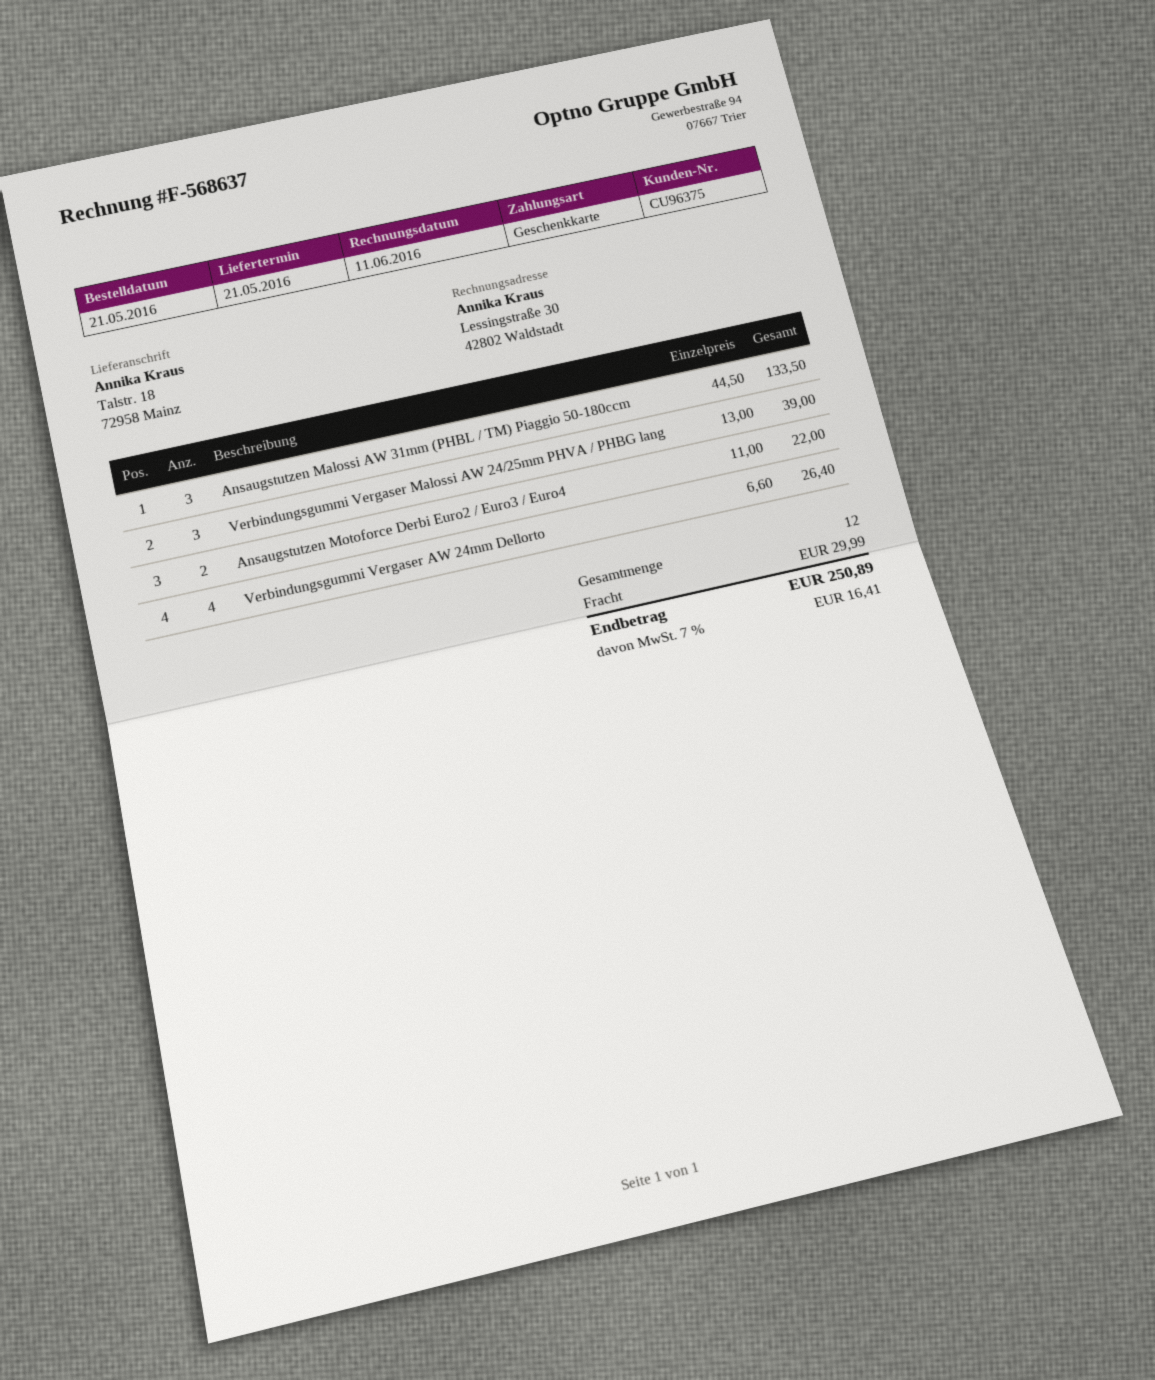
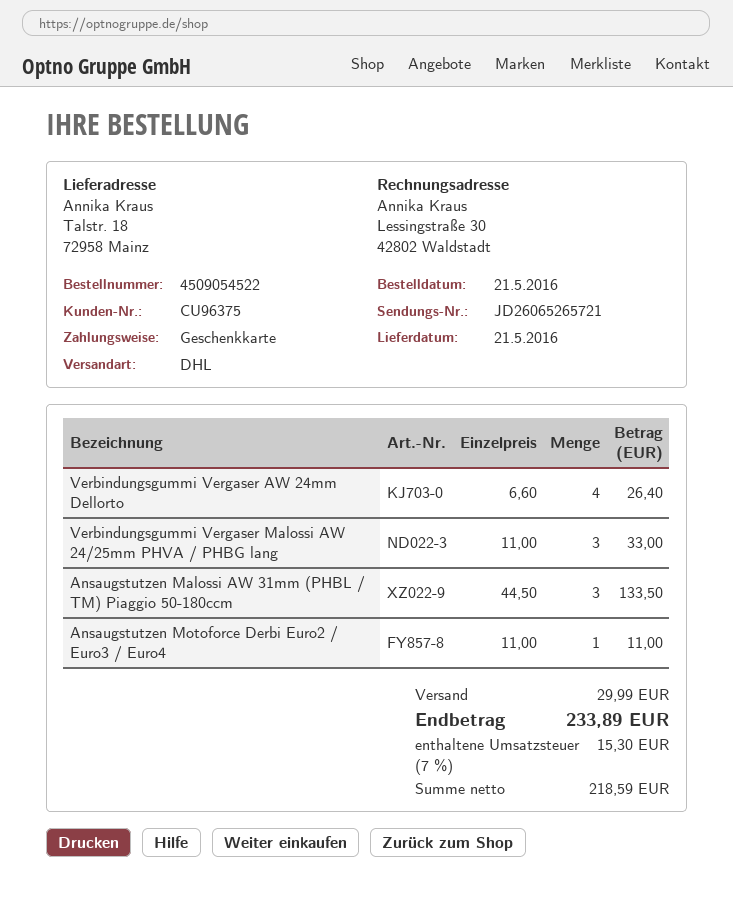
Verbindungsgummi Vergaser Malossi AW 24/25mm PHVA / PHBG lang: 3 x 13.00 = 39.00 -> 3 x 11.00 = 33.00
Ansaugstutzen Motoforce Derbi Euro2 / Euro3 / Euro4: 2 x 11.00 = 22.00 -> 1 x 11.00 = 11.00
tax: 7% = 16.41 -> 7% = 15.30
total: 250.89 -> 233.89

